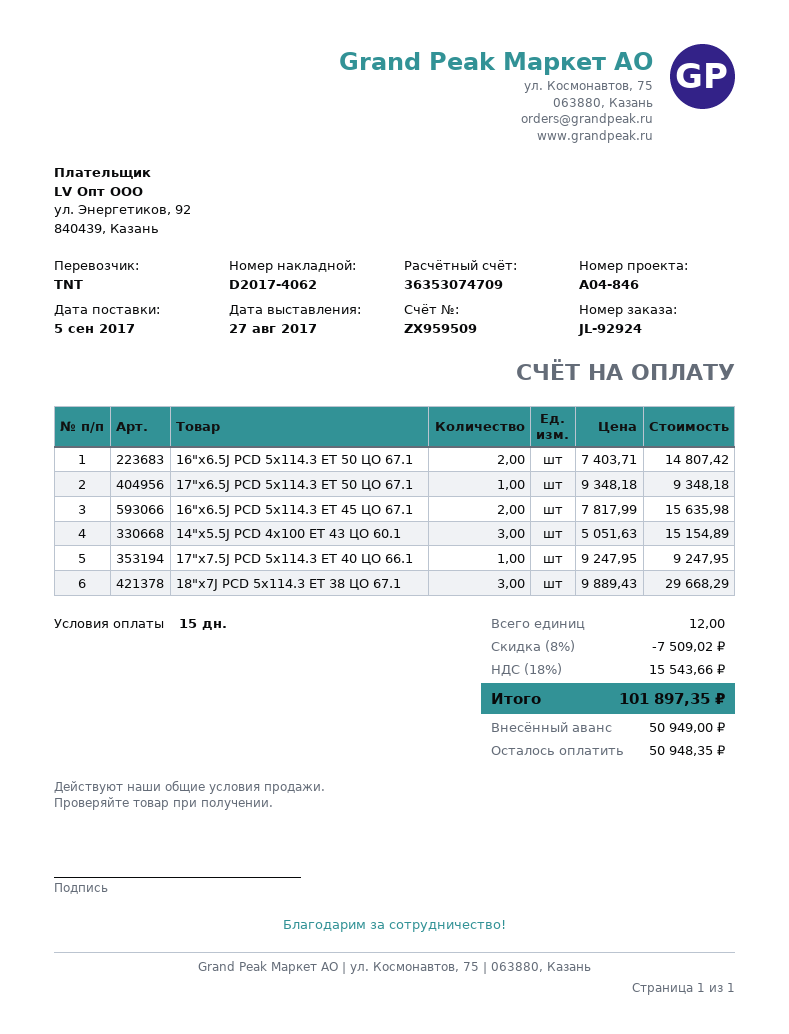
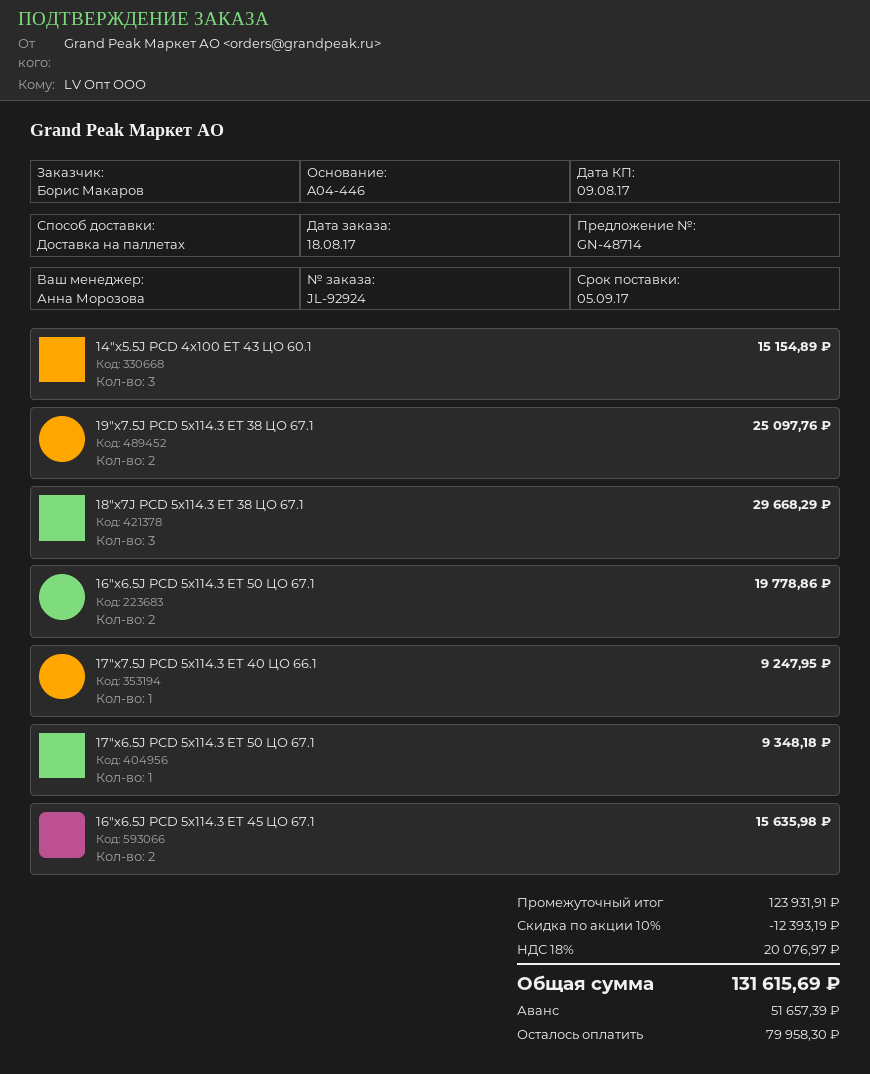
reference: A04-846 -> A04-446
shipping method: TNT -> pallet freight
16"x6.5J PCD 5x114.3 ЕТ 50 ЦО 67.1: 2 for 14807.42 -> 2 for 19778.86
19"x7.5J PCD 5x114.3 ЕТ 38 ЦО 67.1: none -> 2 for 25097.76
discount: 8% = 7509.02 -> 10% = 12393.19
tax: 18% = 15543.66 -> 18% = 20076.97
total: 101897.35 -> 131615.69
deposit: 50949.00 -> 51657.39
balance: 50948.35 -> 79958.30

